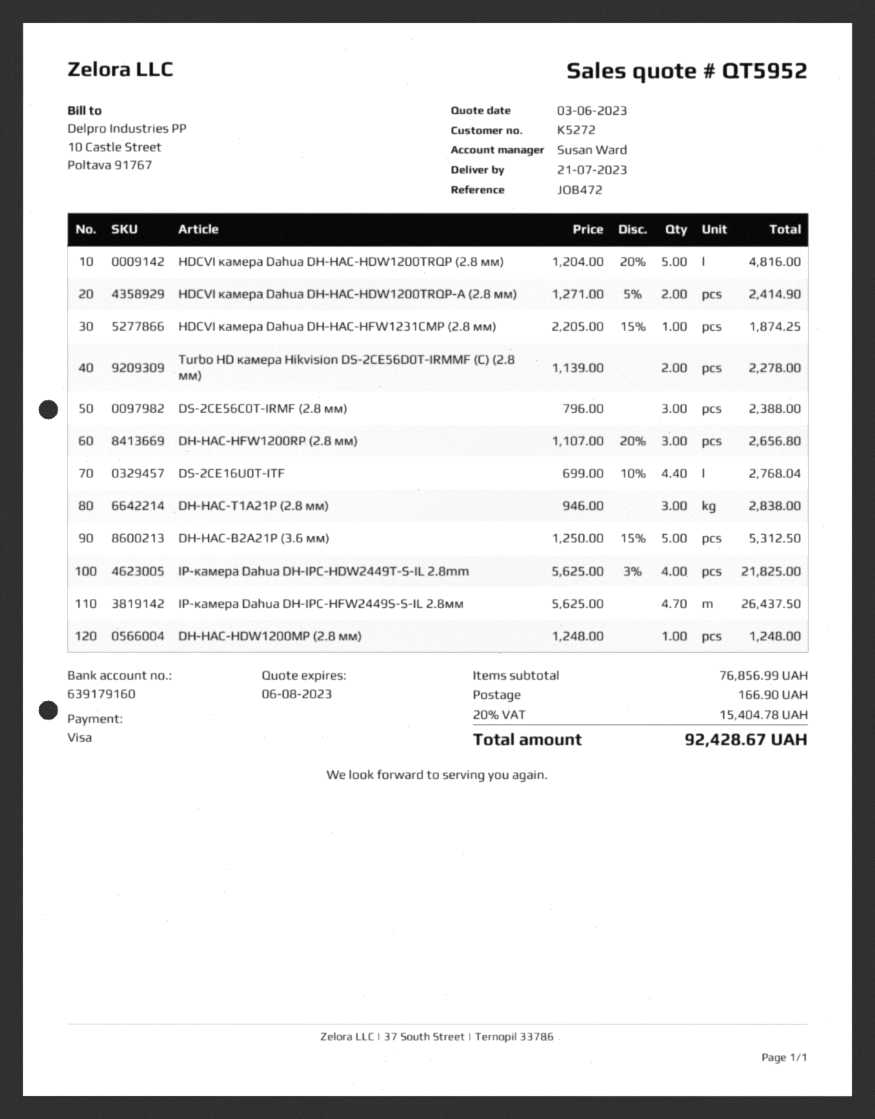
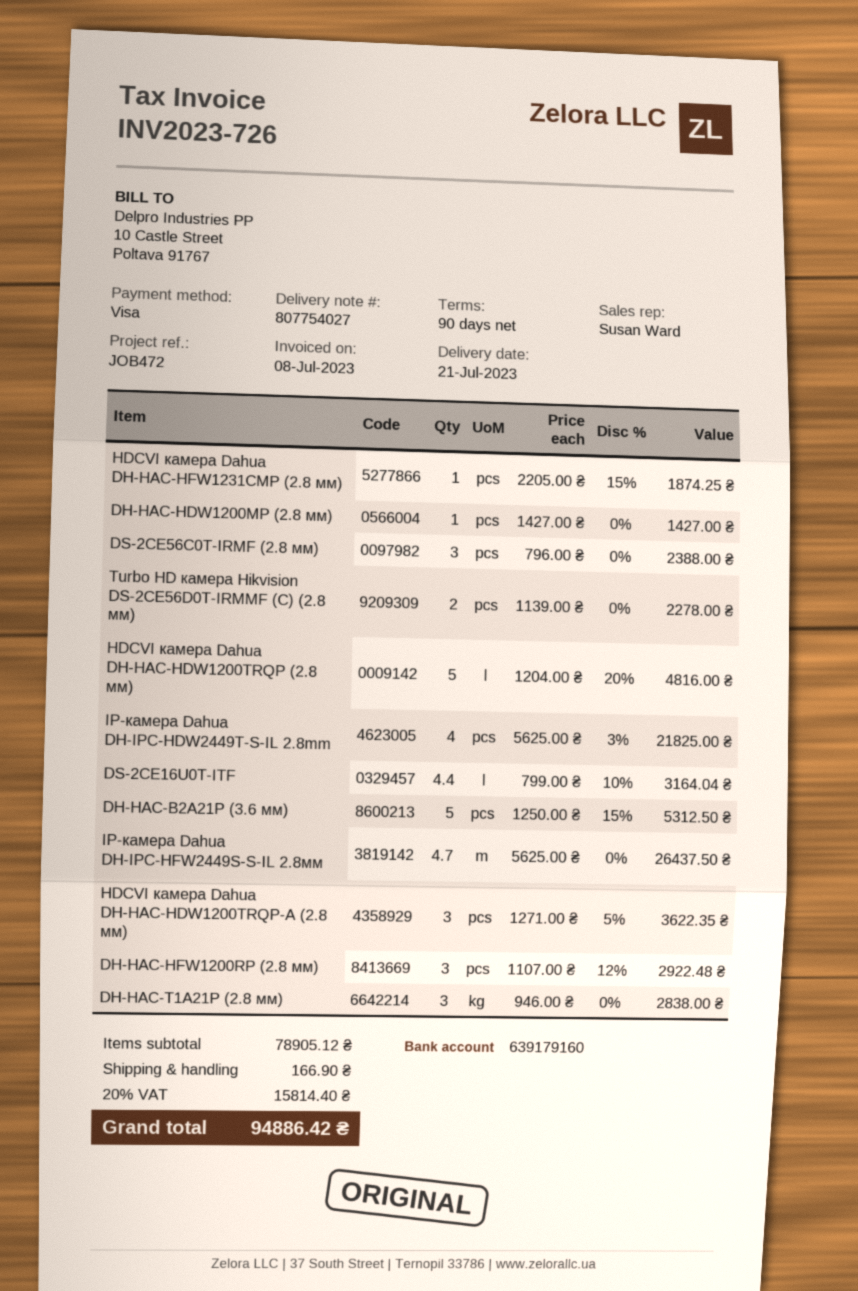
HDCVI камера Dahua DH-HAC-HDW1200TRQP-A (2.8 мм): 2 x 1271.00 - 5% = 2414.90 -> 3 x 1271.00 - 5% = 3622.35
DH-HAC-HFW1200RP (2.8 мм): 3 x 1107.00 - 20% = 2656.80 -> 3 x 1107.00 - 12% = 2922.48
DS-2CE16U0T-ITF: 4.4 x 699.00 - 10% = 2768.04 -> 4.4 x 799.00 - 10% = 3164.04
DH-HAC-HDW1200MP (2.8 мм): 1 x 1248.00 = 1248.00 -> 1 x 1427.00 = 1427.00
subtotal: 76856.99 -> 78905.12
tax: 20% = 15404.78 -> 20% = 15814.40
total: 92428.67 -> 94886.42

